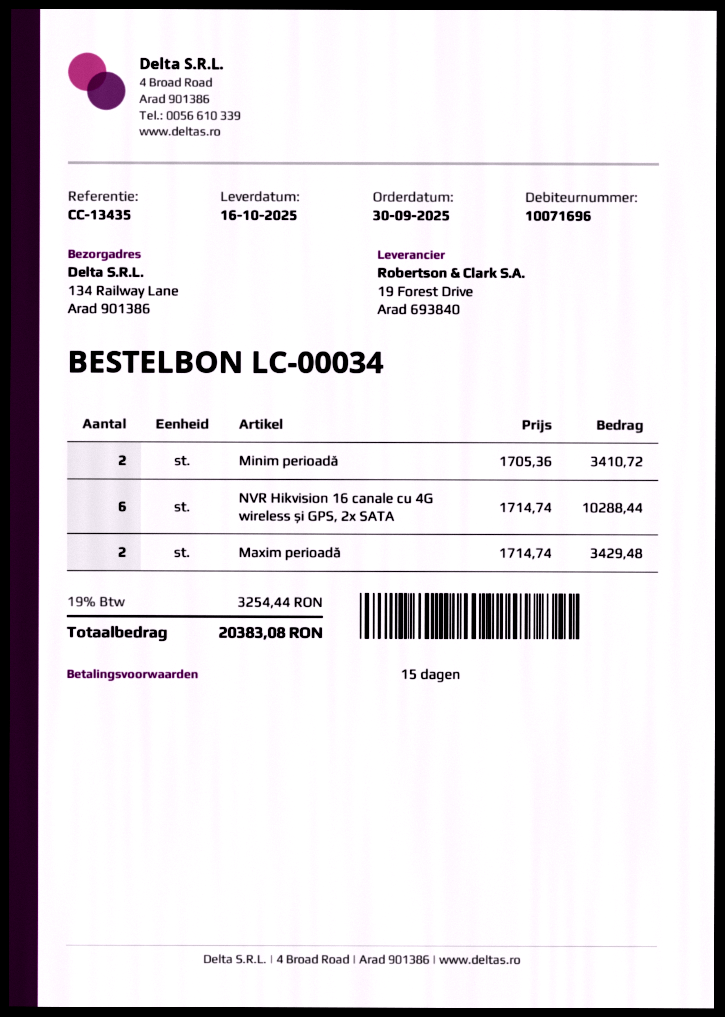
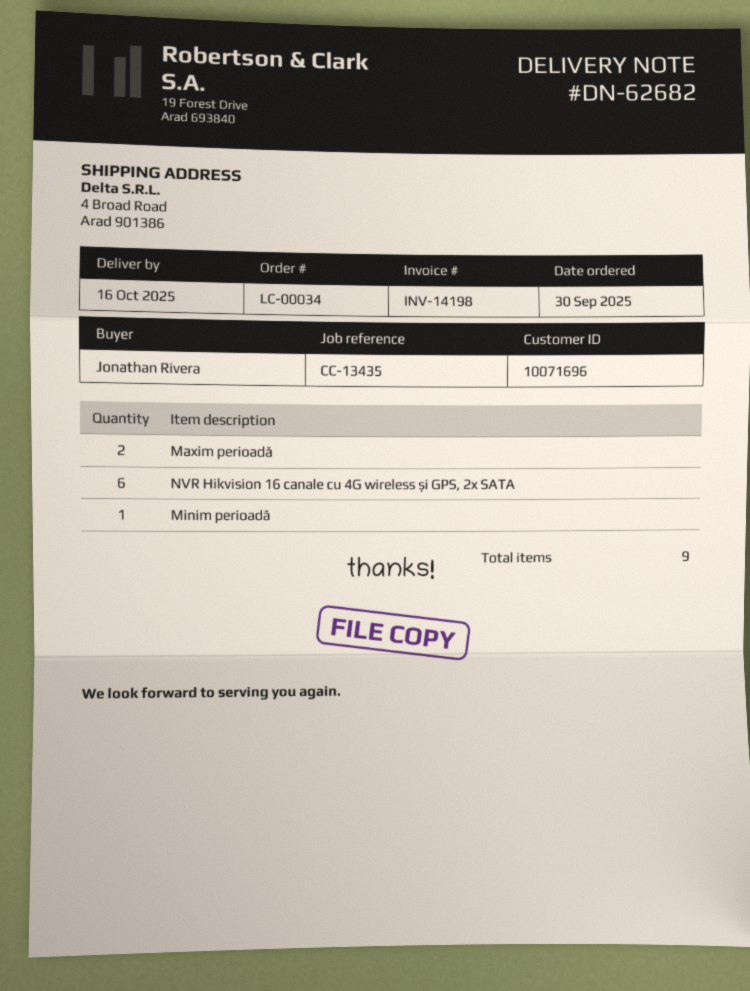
ship to: 134 Railway Lane, Arad 901386 -> 4 Broad Road, Arad 901386
Minim perioadă: 2 -> 1

